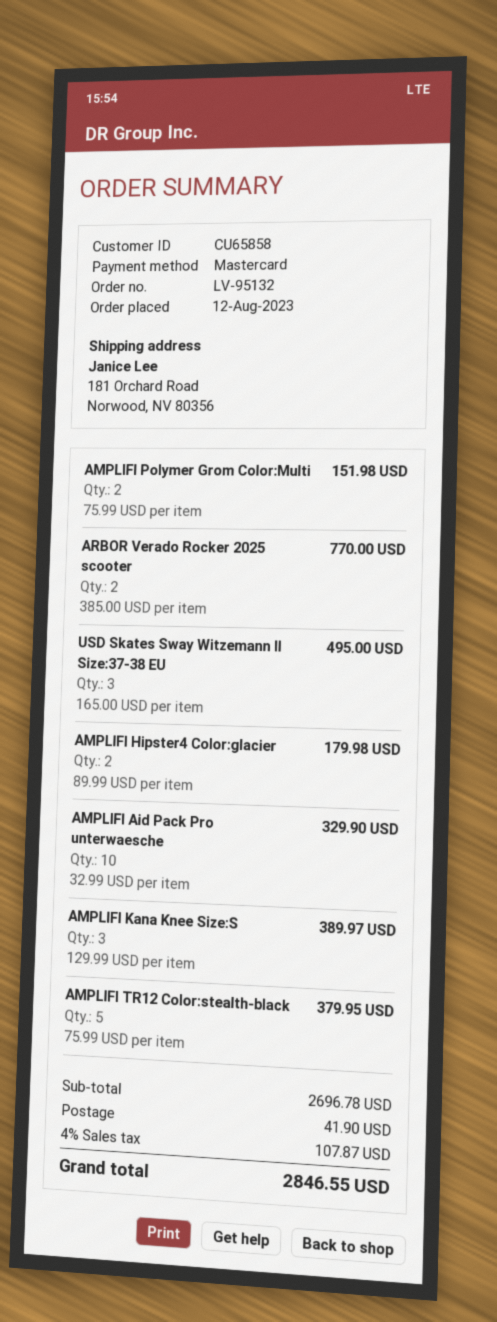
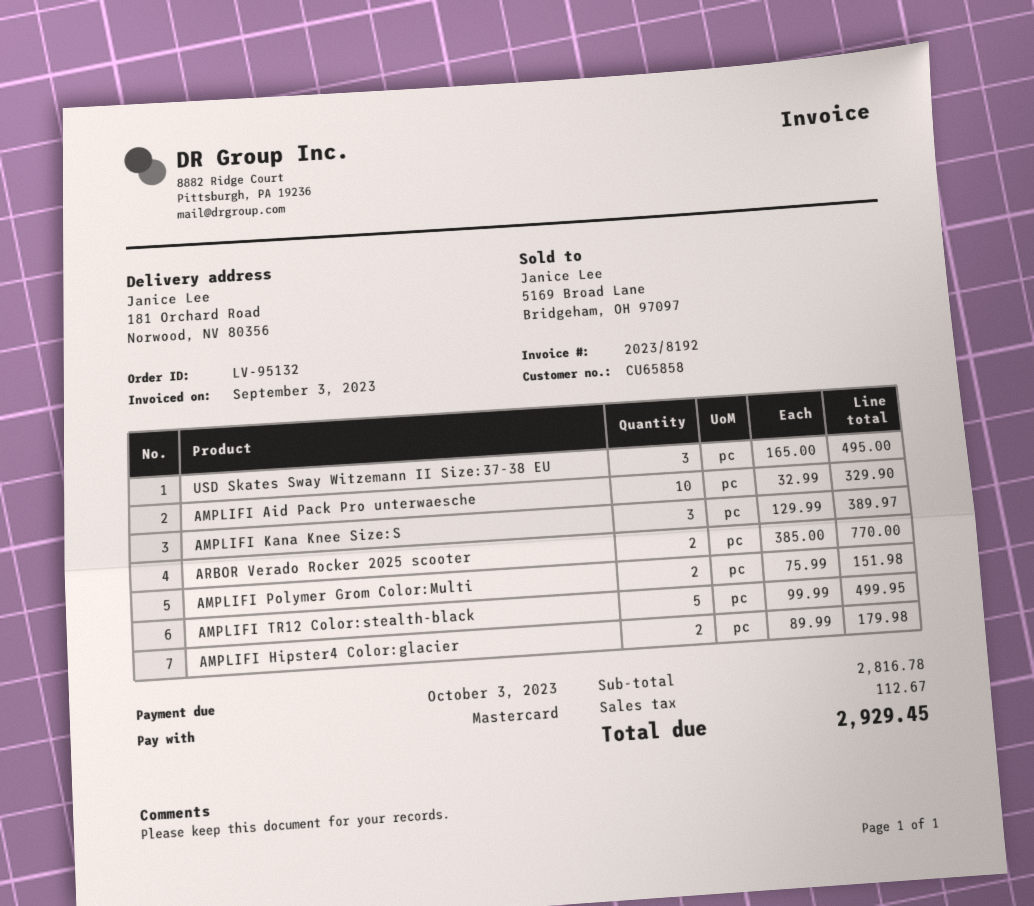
AMPLIFI TR12 Color:stealth-black: 5 x 75.99 = 379.95 -> 5 x 99.99 = 499.95
subtotal: 2696.78 -> 2816.78
shipping: 41.90 -> none
tax: 107.87 -> 112.67
total: 2846.55 -> 2929.45

